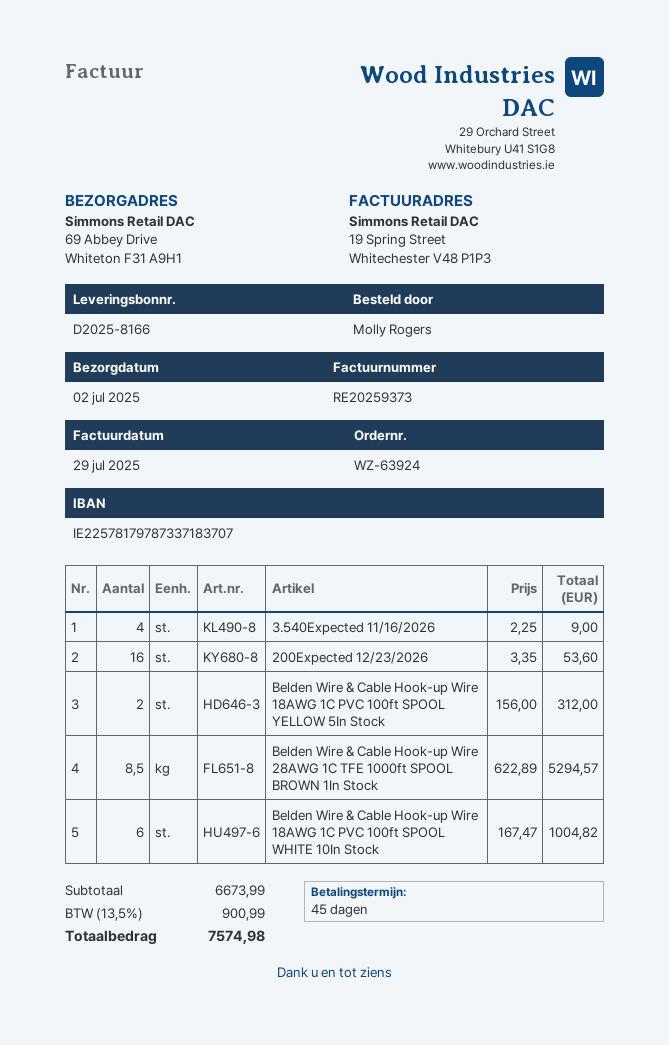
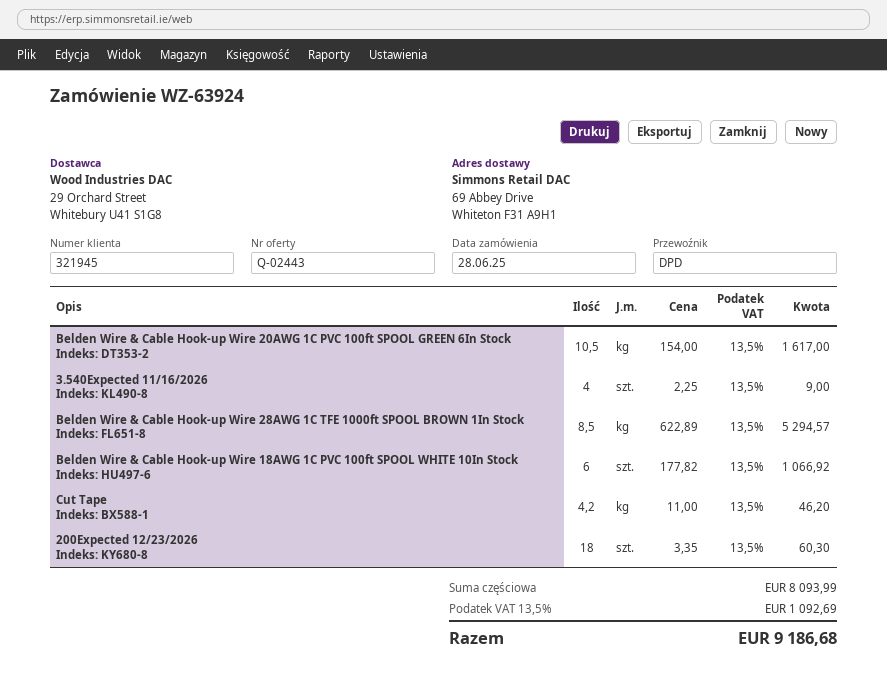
200Expected 12/23/2026: 16 x 3.35 = 53.60 -> 18 x 3.35 = 60.30
Belden Wire & Cable Hook-up Wire 18AWG 1C PVC 100ft SPOOL YELLOW 5In Stock: 2 x 156.00 = 312.00 -> none
Belden Wire & Cable Hook-up Wire 18AWG 1C PVC 100ft SPOOL WHITE 10In Stock: 6 x 167.47 = 1004.82 -> 6 x 177.82 = 1066.92
Belden Wire & Cable Hook-up Wire 20AWG 1C PVC 100ft SPOOL GREEN 6In Stock: none -> 10.5 x 154.00 = 1617.00
Cut Tape: none -> 4.2 x 11.00 = 46.20
subtotal: 6673.99 -> 8093.99
tax: 13.5% = 900.99 -> 13.5% = 1092.69
total: 7574.98 -> 9186.68

